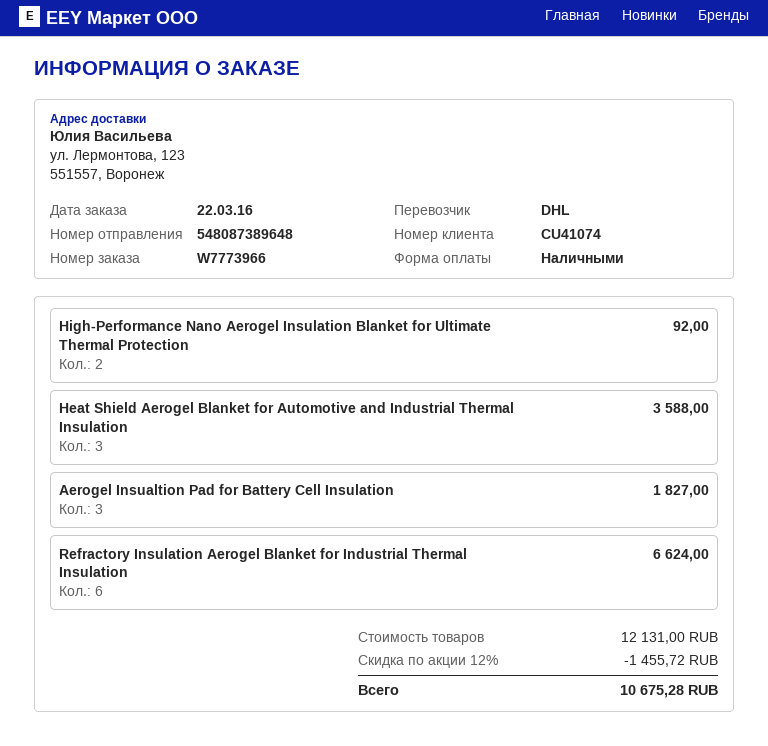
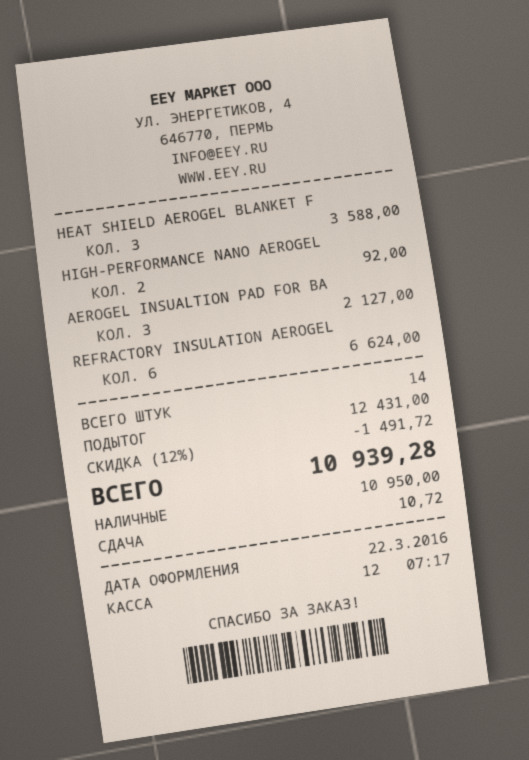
Aerogel Insualtion Pad for Battery Cell Insulation: 3 for 1827.00 -> 3 for 2127.00
subtotal: 12131.00 -> 12431.00
discount: 12% = 1455.72 -> 12% = 1491.72
total: 10675.28 -> 10939.28

